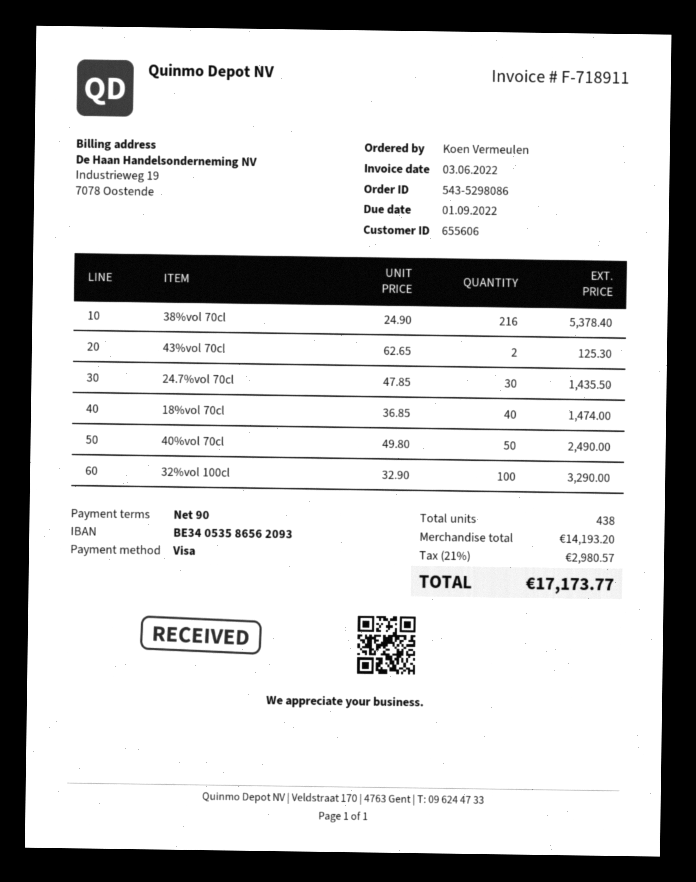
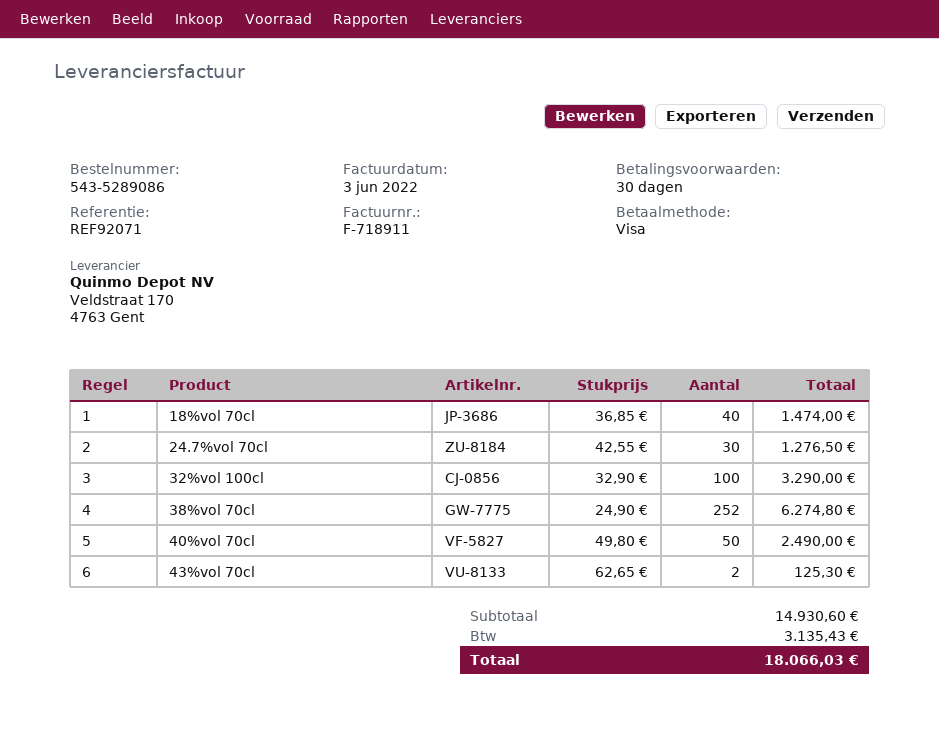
order number: 543-5298086 -> 543-5289086
payment terms: 90 days -> 30 days
38%vol 70cl: 216 x 24.90 = 5378.40 -> 252 x 24.90 = 6274.80
24.7%vol 70cl: 30 x 47.85 = 1435.50 -> 30 x 42.55 = 1276.50
subtotal: 14193.20 -> 14930.60
tax: 2980.57 -> 3135.43
total: 17173.77 -> 18066.03

